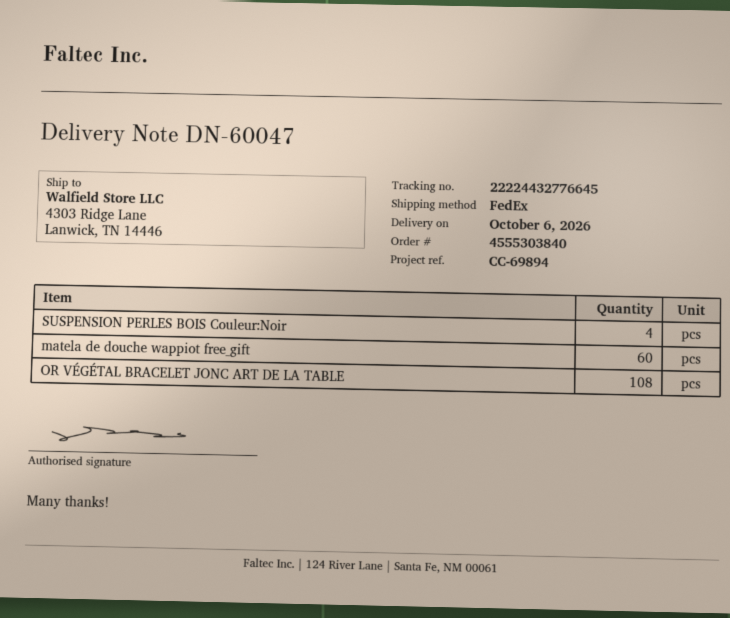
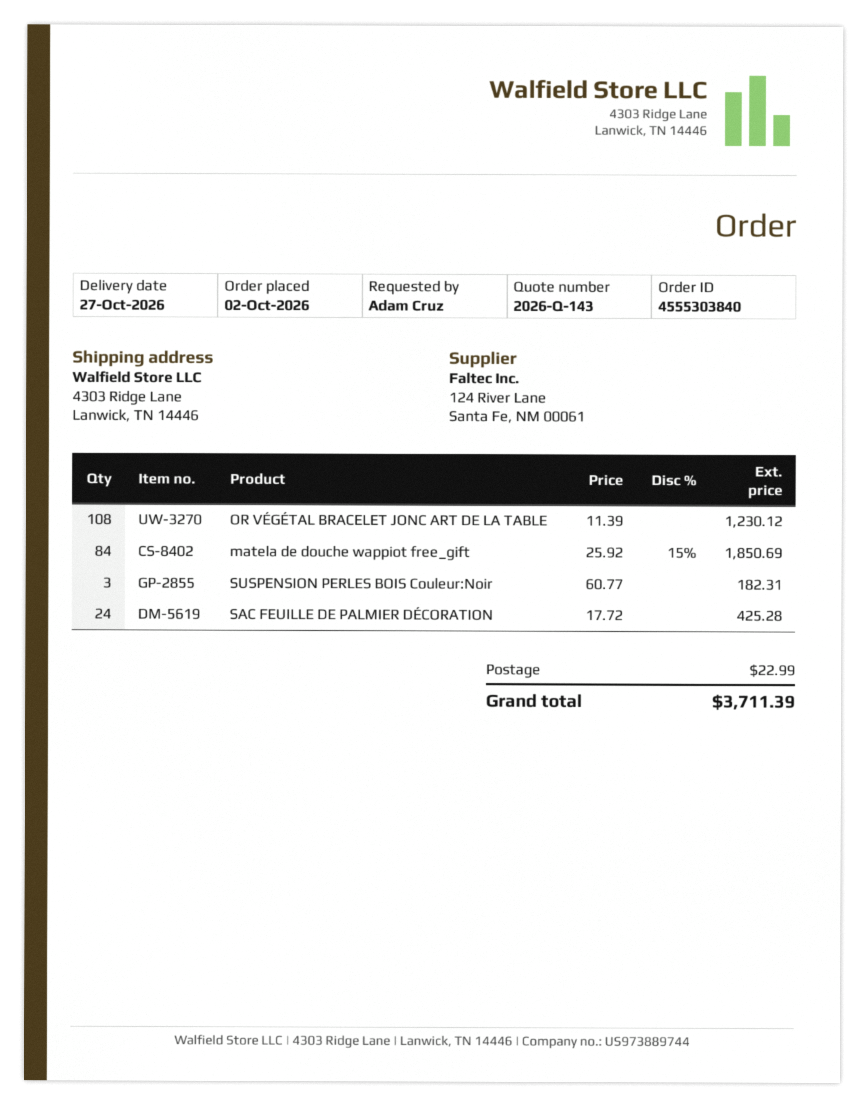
delivery date: 2026-10-06 -> 2026-10-27
SUSPENSION PERLES BOIS Couleur:Noir: 4 -> 3
matela de douche wappiot free_gift: 60 -> 84
SAC FEUILLE DE PALMIER DÉCORATION: none -> 24

